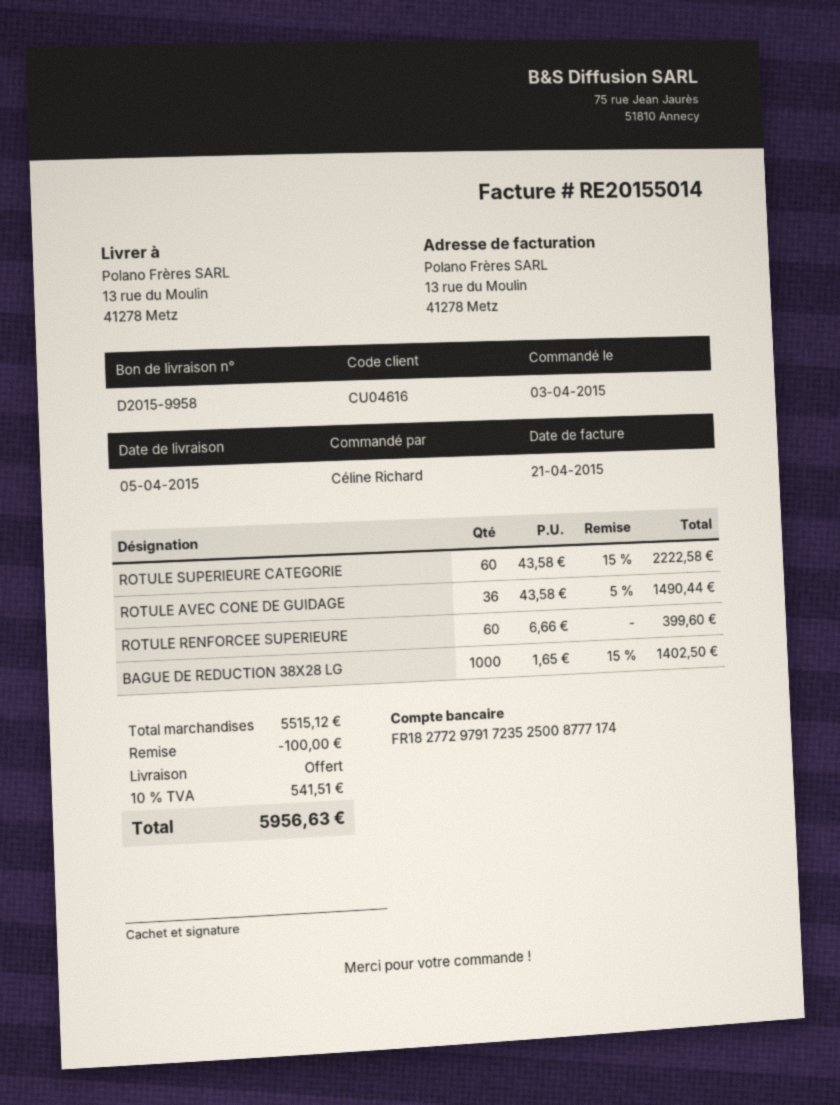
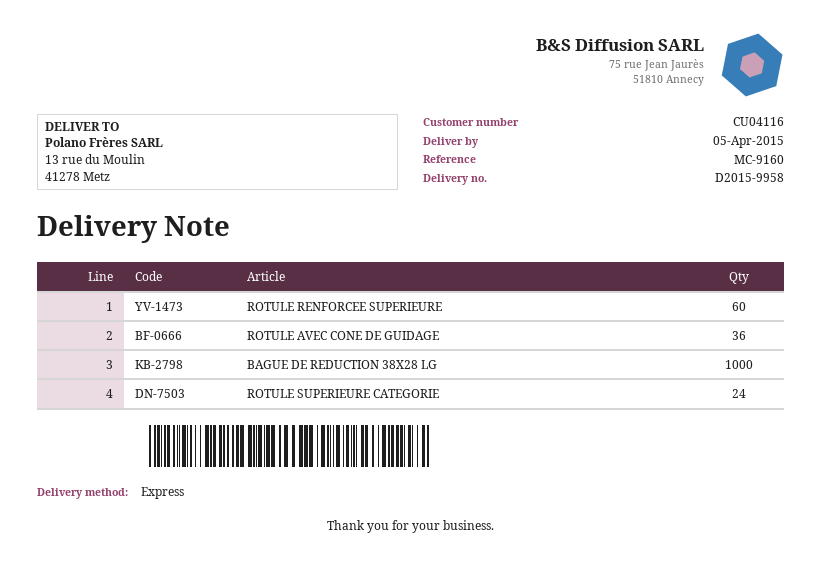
customer number: CU04616 -> CU04116
ROTULE SUPERIEURE CATEGORIE: 60 -> 24

